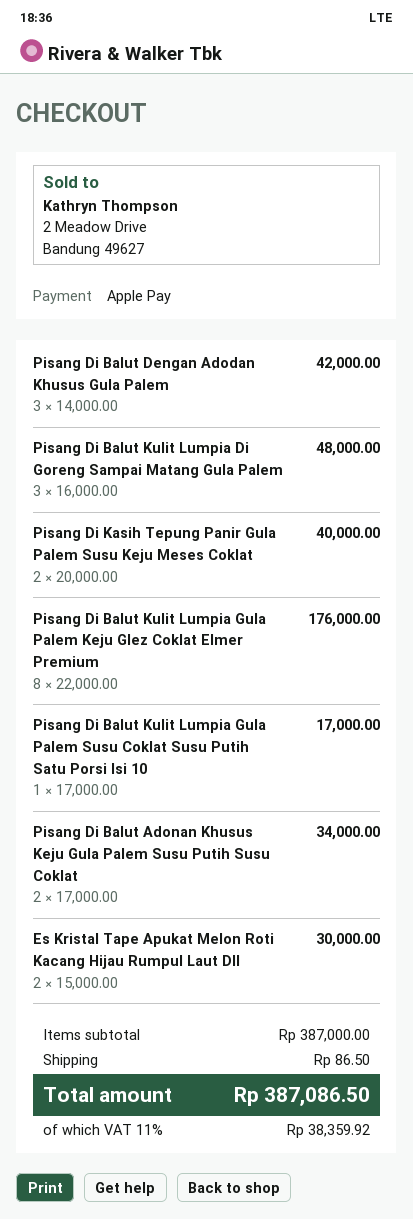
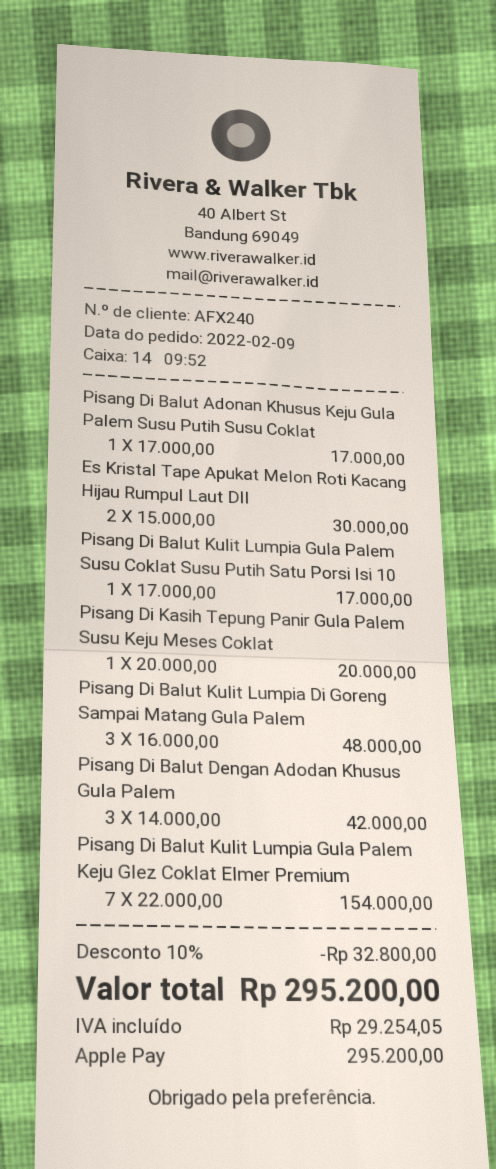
Pisang Di Kasih Tepung Panir Gula Palem Susu Keju Meses Coklat: 2 x 20000.00 = 40000.00 -> 1 x 20000.00 = 20000.00
Pisang Di Balut Kulit Lumpia Gula Palem Keju Glez Coklat Elmer Premium: 8 x 22000.00 = 176000.00 -> 7 x 22000.00 = 154000.00
Pisang Di Balut Adonan Khusus Keju Gula Palem Susu Putih Susu Coklat: 2 x 17000.00 = 34000.00 -> 1 x 17000.00 = 17000.00
discount: none -> 10% = 32800.00
shipping: 86.50 -> none
tax: 38359.92 -> 29254.05
total: 387086.50 -> 295200.00

